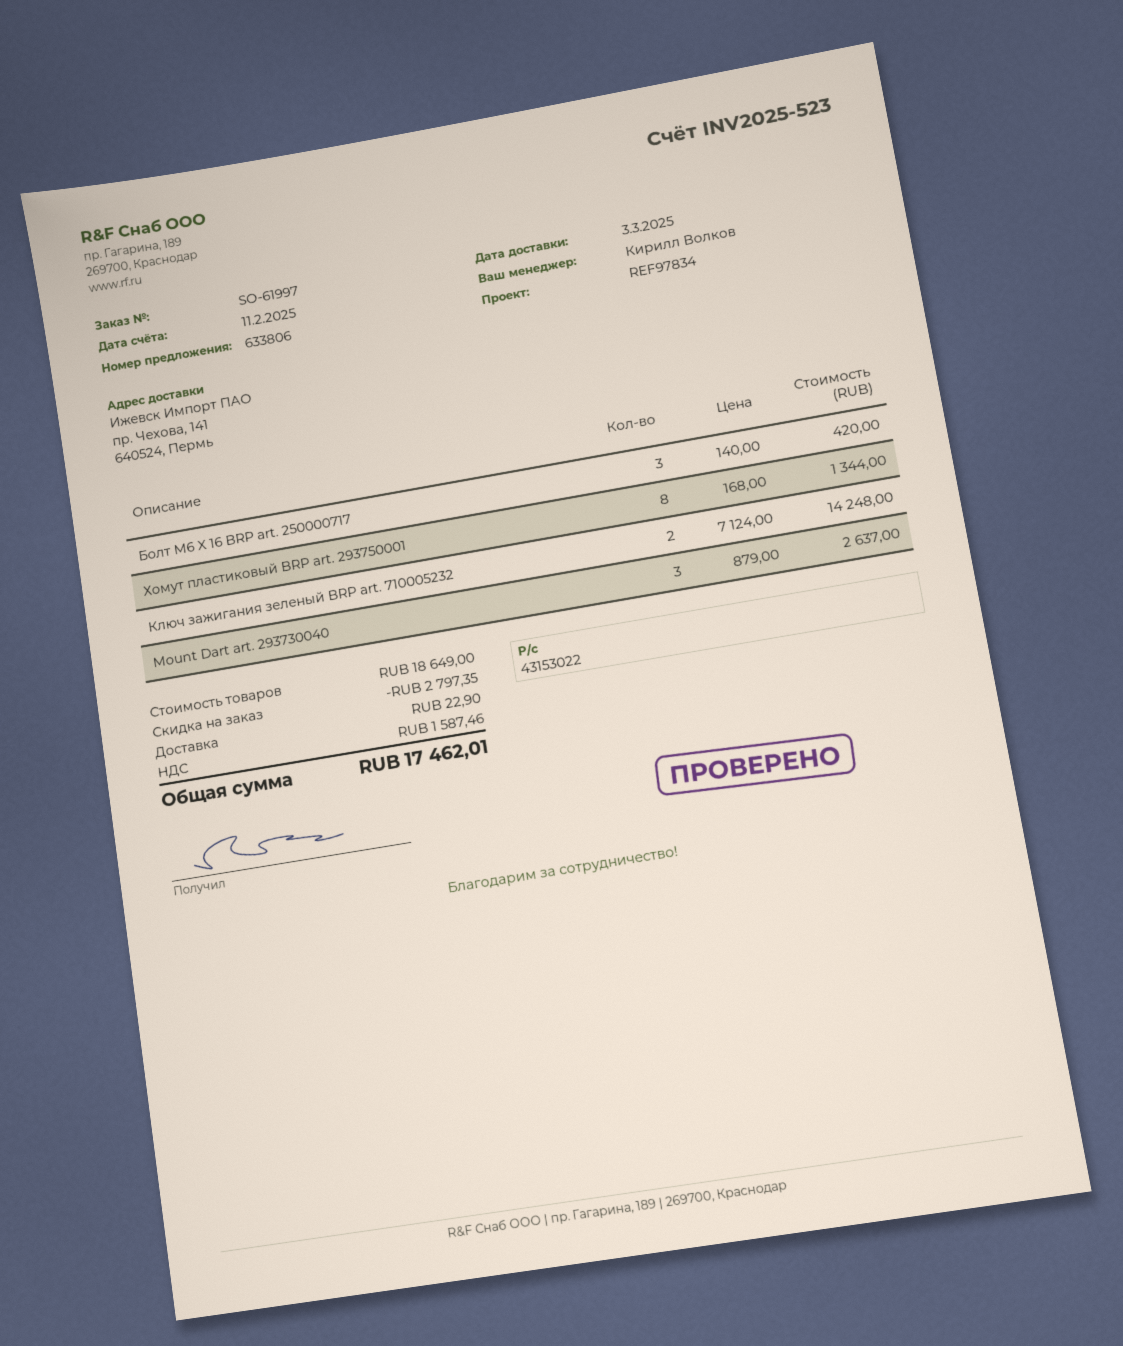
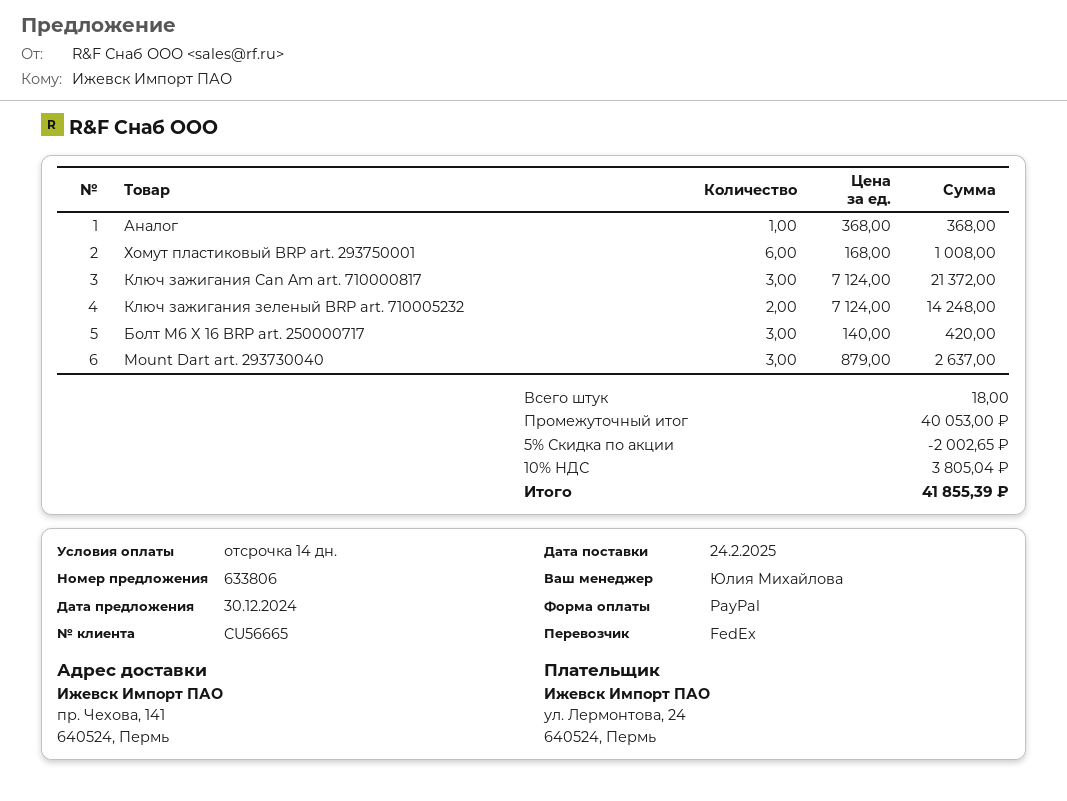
delivery date: 2025-03-03 -> 2025-02-24
sales rep: Кирилл Волков -> Юлия Михайлова
Хомут пластиковый BRP art. 293750001: 8 x 168.00 = 1344.00 -> 6 x 168.00 = 1008.00
Аналог: none -> 1 x 368.00 = 368.00
Ключ зажигания Can Am art. 710000817: none -> 3 x 7124.00 = 21372.00
subtotal: 18649.00 -> 40053.00
discount: 2797.35 -> 2002.65
shipping: 22.90 -> none
tax: 1587.46 -> 3805.04
total: 17462.01 -> 41855.39

